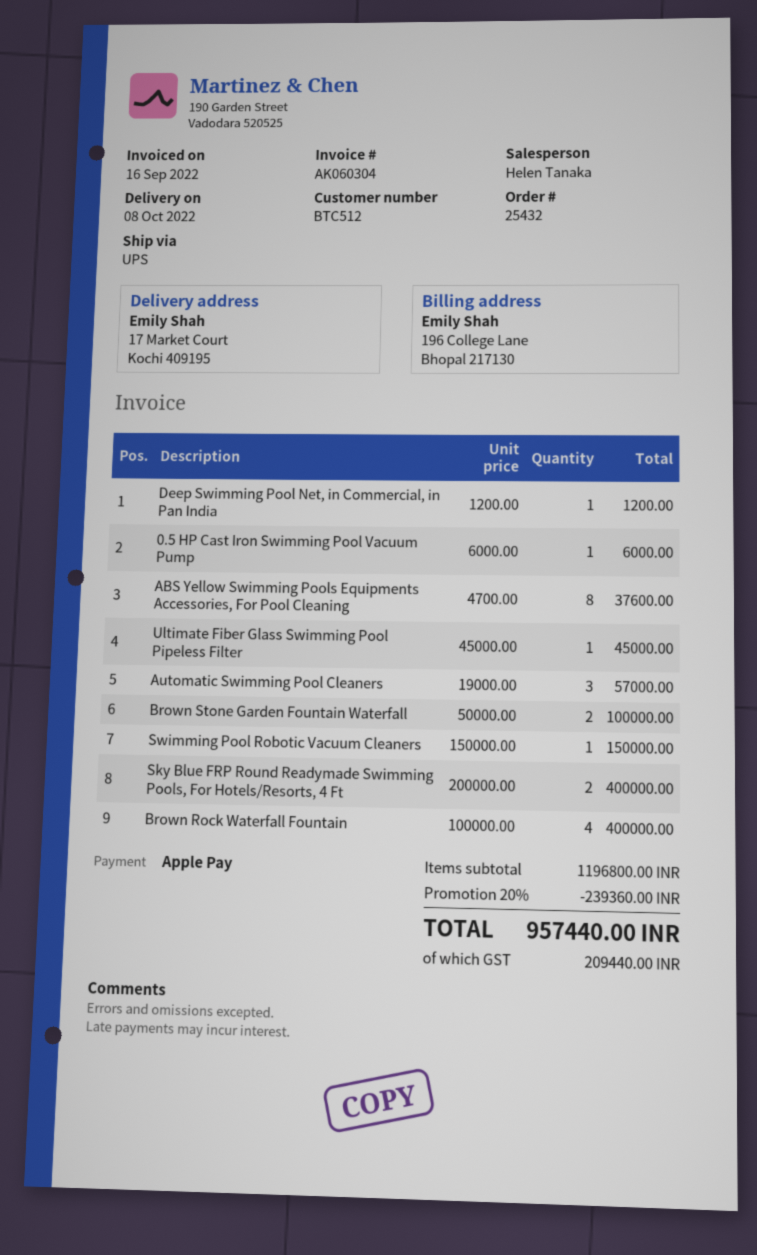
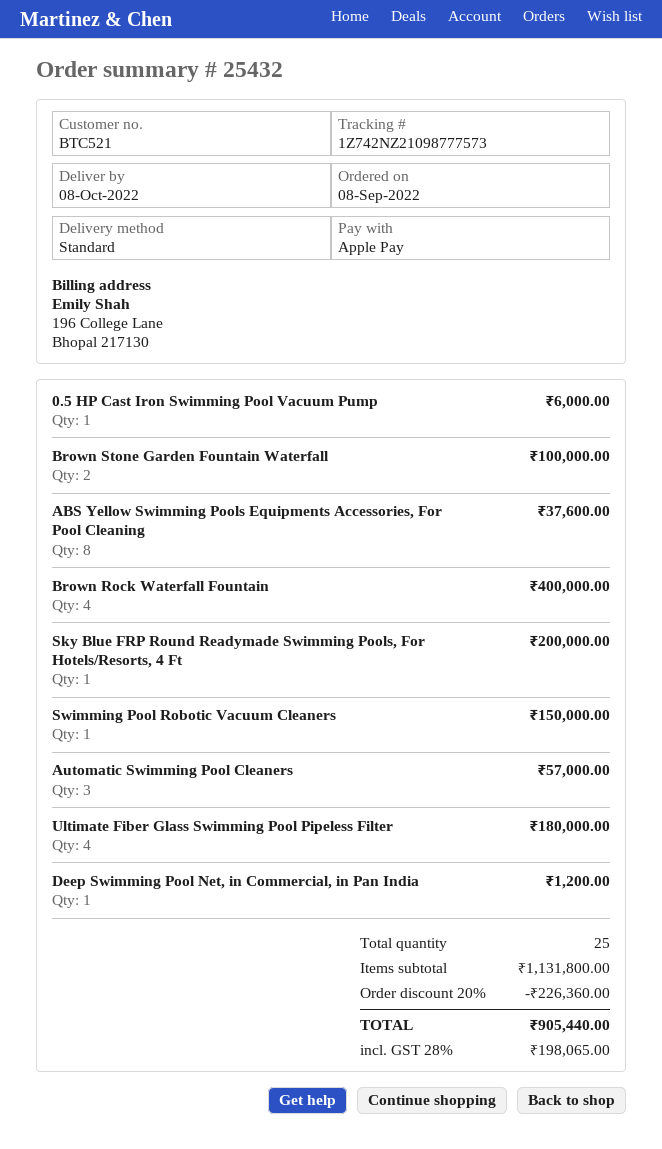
customer number: BTC512 -> BTC521
shipping method: UPS -> standard
Ultimate Fiber Glass Swimming Pool Pipeless Filter: 1 for 45000.00 -> 4 for 180000.00
Sky Blue FRP Round Readymade Swimming Pools, For Hotels/Resorts, 4 Ft: 2 for 400000.00 -> 1 for 200000.00
subtotal: 1196800.00 -> 1131800.00
discount: 20% = 239360.00 -> 20% = 226360.00
tax: 209440.00 -> 198065.00
total: 957440.00 -> 905440.00

